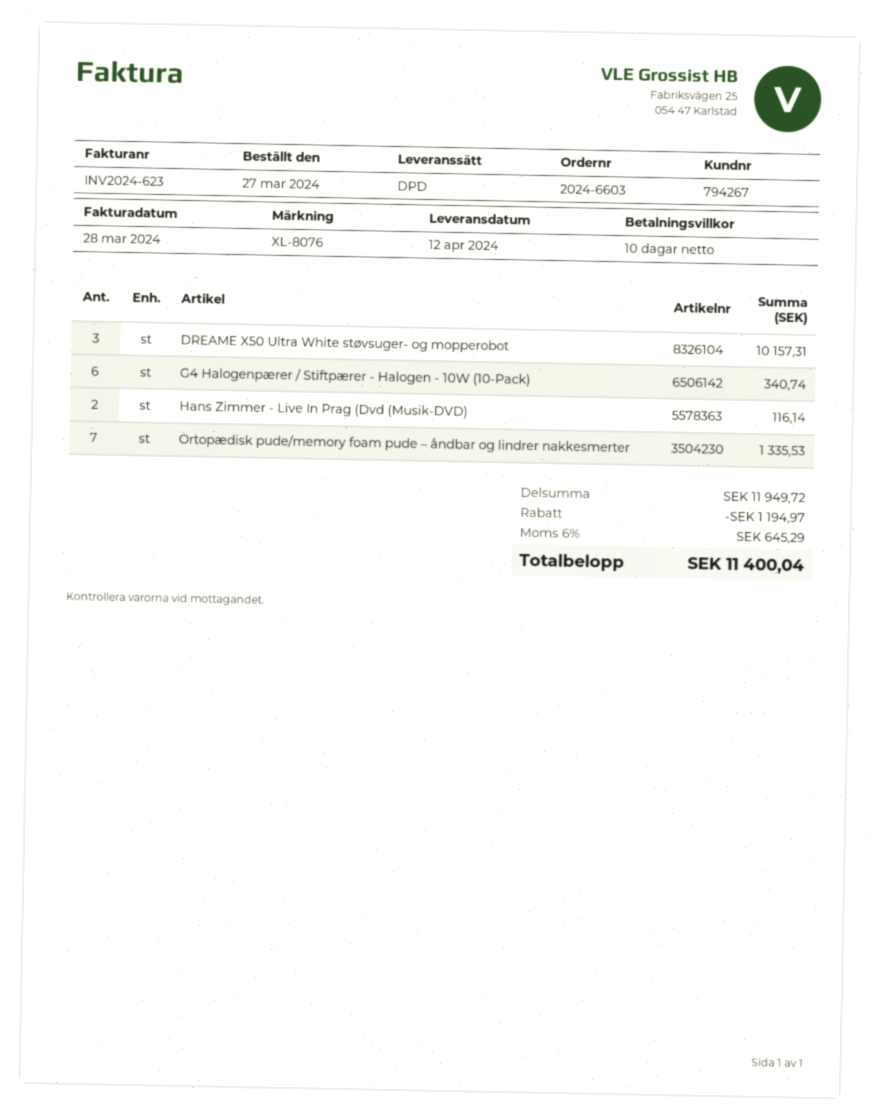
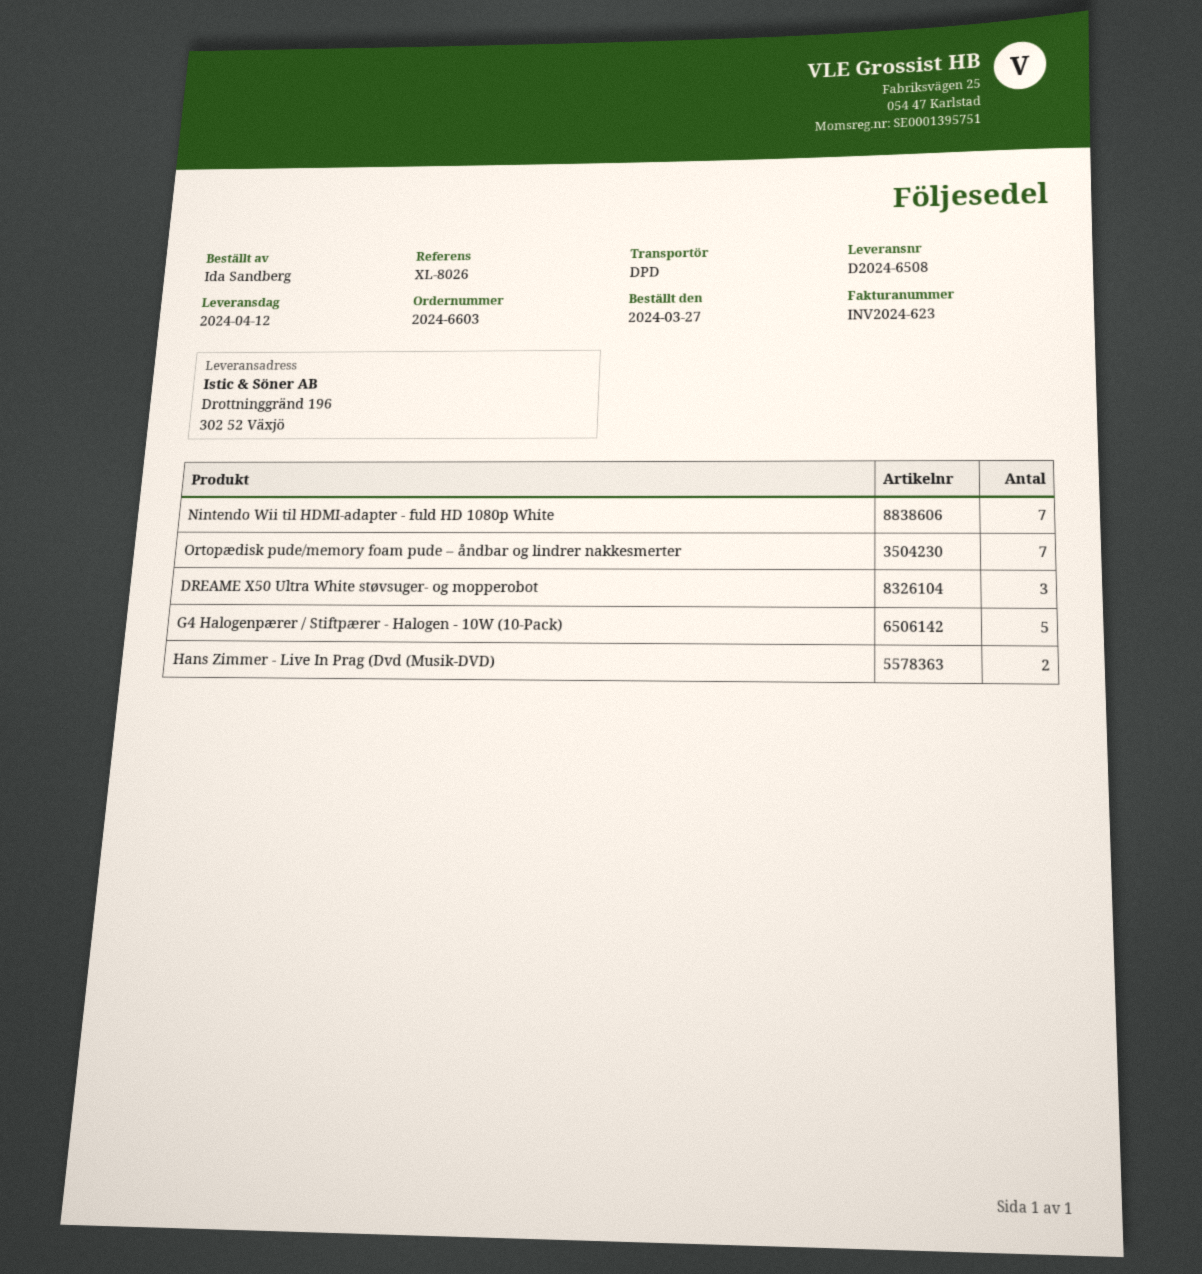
reference: XL-8076 -> XL-8026
G4 Halogenpærer / Stiftpærer - Halogen - 10W (10-Pack): 6 -> 5
Nintendo Wii til HDMI-adapter - fuld HD 1080p White: none -> 7

